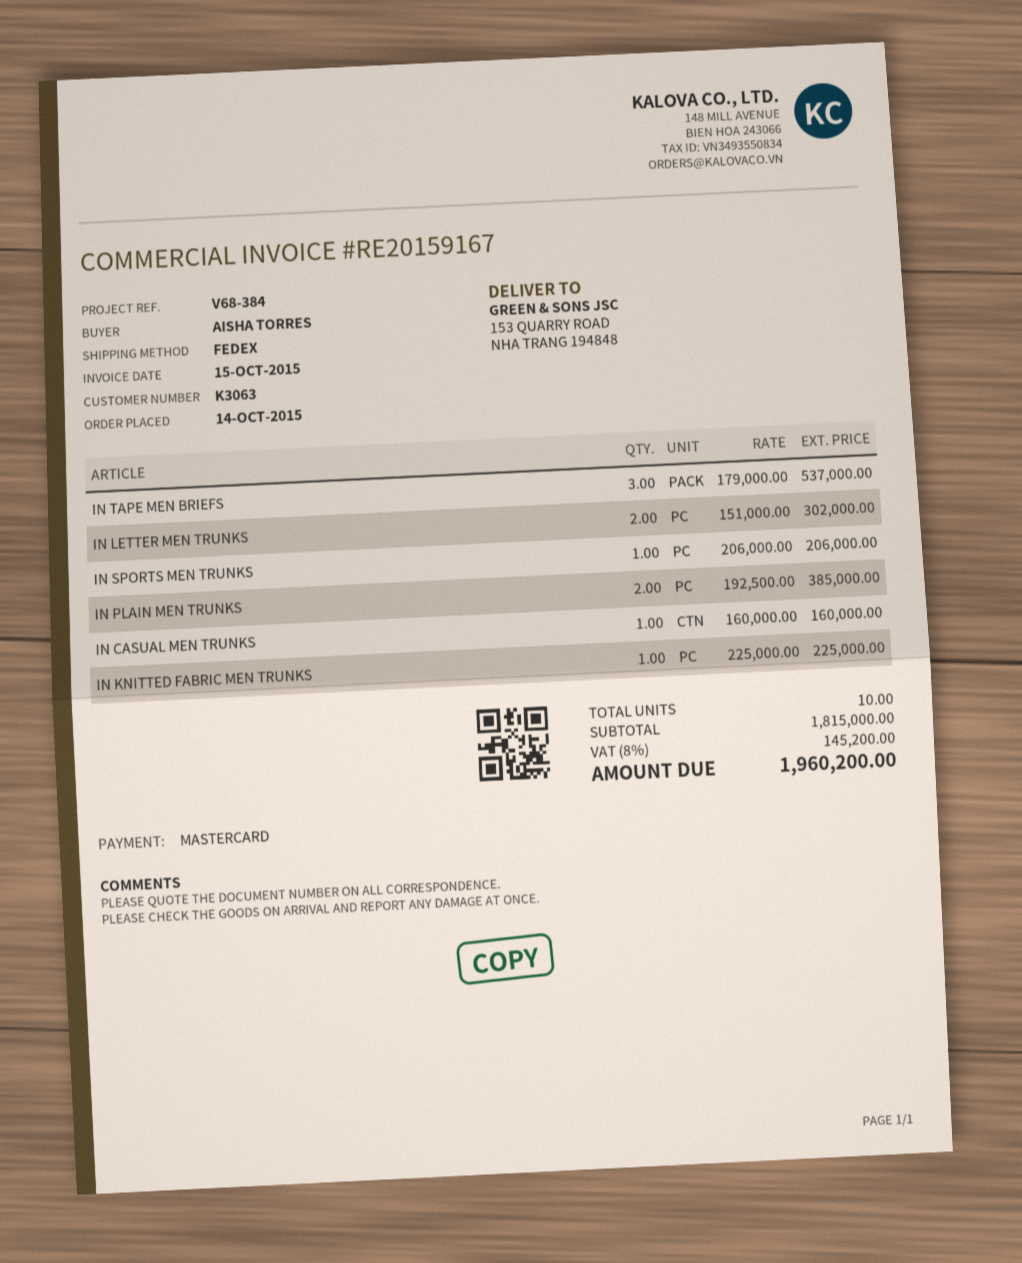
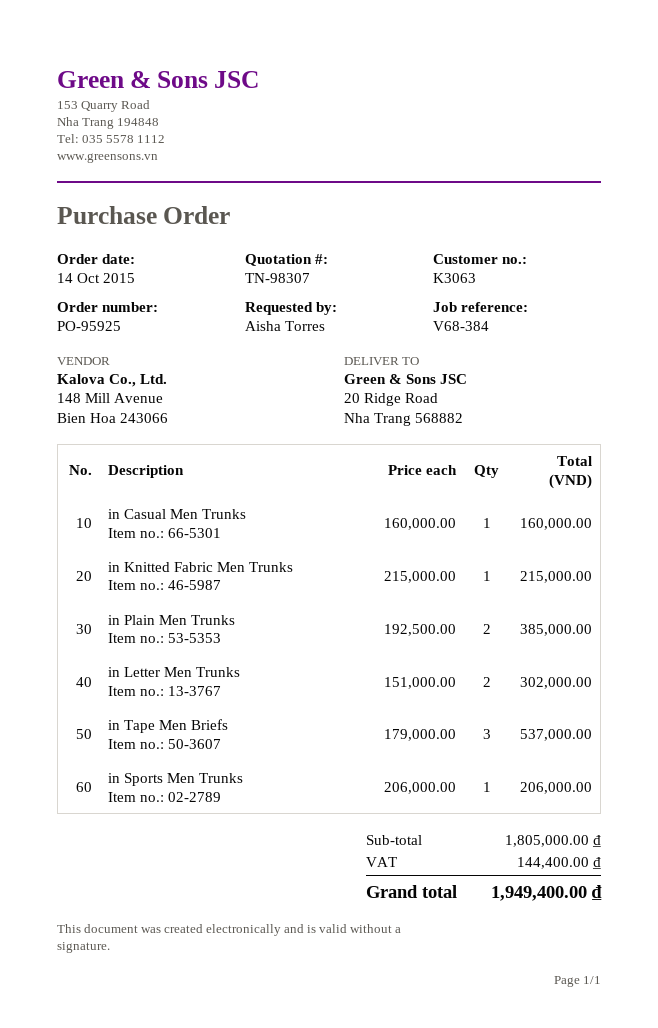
ship to: 153 QUARRY ROAD, NHA TRANG 194848 -> 20 Ridge Road, Nha Trang 568882
IN KNITTED FABRIC MEN TRUNKS: 1 x 225000.00 = 225000.00 -> 1 x 215000.00 = 215000.00
subtotal: 1815000.00 -> 1805000.00
tax: 145200.00 -> 144400.00
total: 1960200.00 -> 1949400.00

